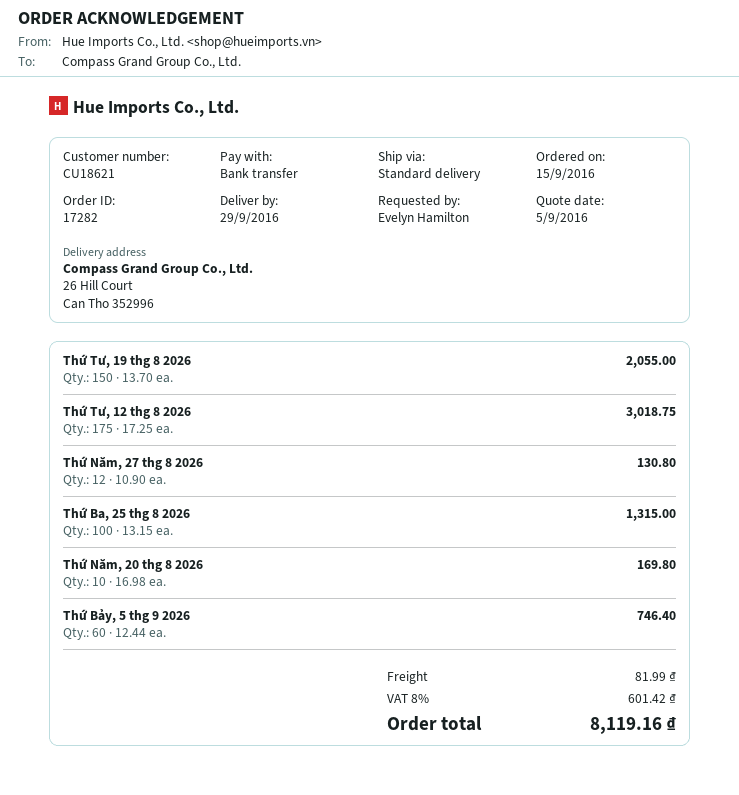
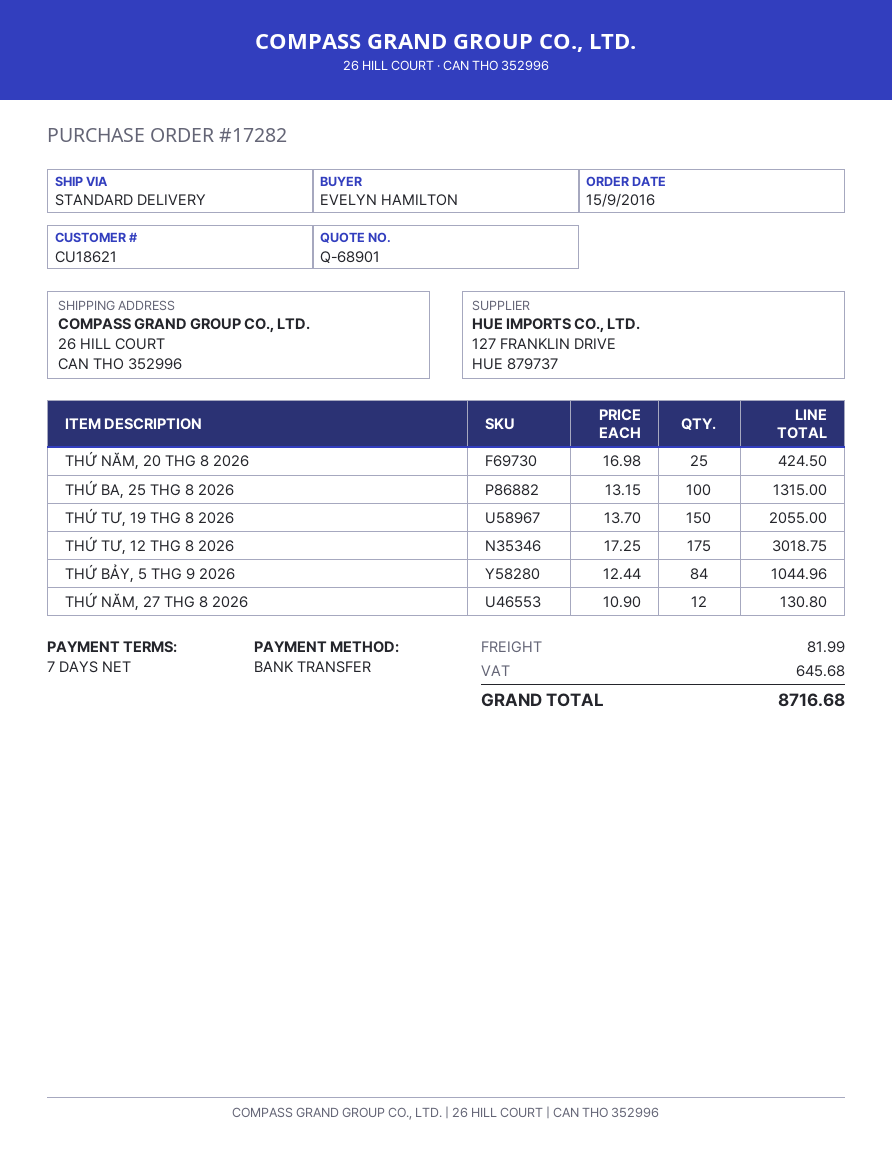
Thứ Năm, 20 thg 8 2026: 10 x 16.98 = 169.80 -> 25 x 16.98 = 424.50
Thứ Bảy, 5 thg 9 2026: 60 x 12.44 = 746.40 -> 84 x 12.44 = 1044.96
tax: 601.42 -> 645.68
total: 8119.16 -> 8716.68

